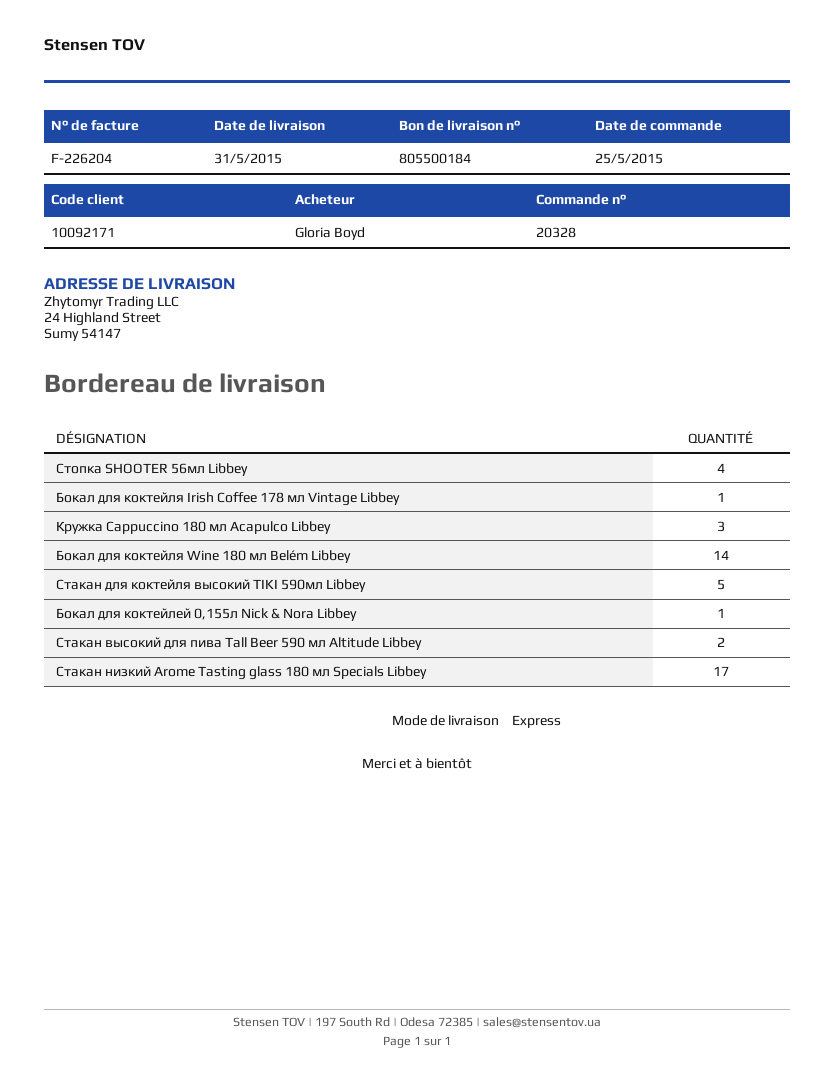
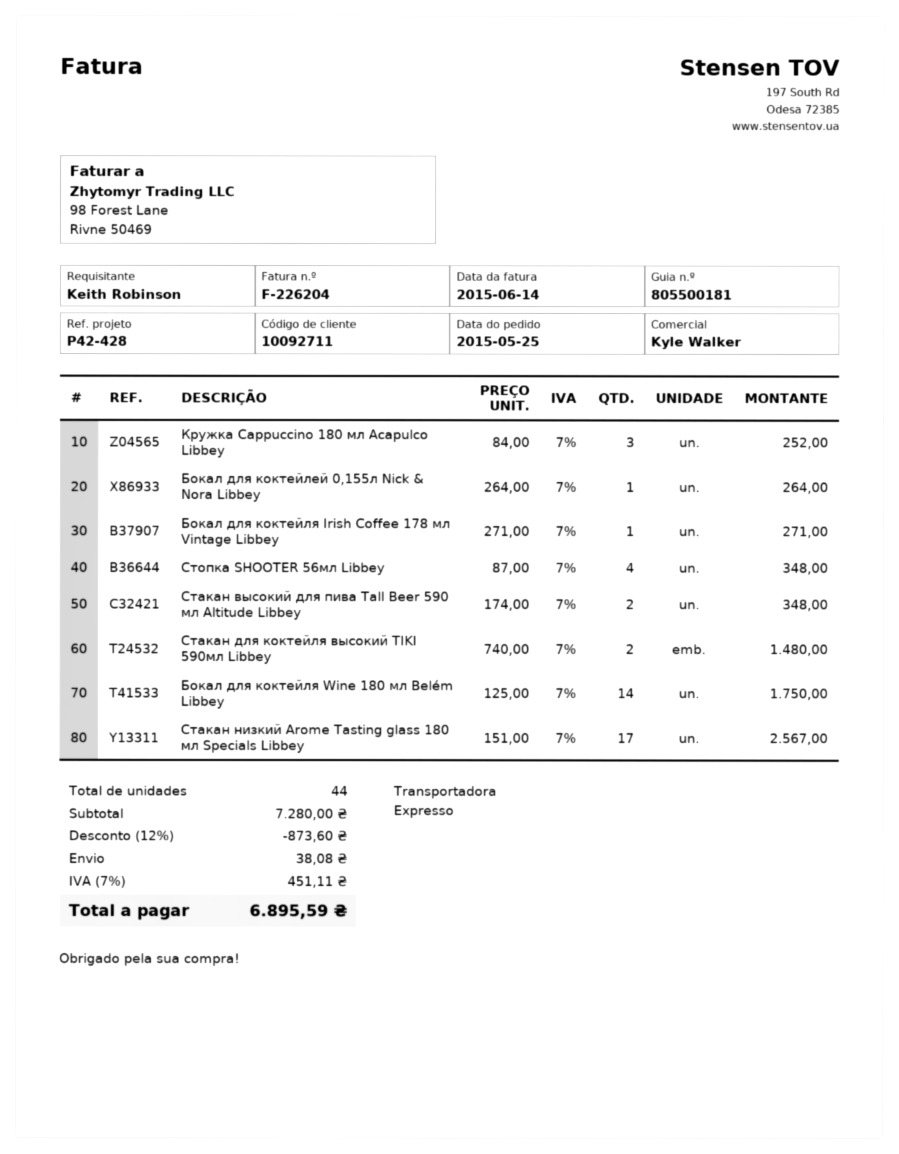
delivery note number: 805500184 -> 805500181
customer number: 10092171 -> 10092711
ordered by: Gloria Boyd -> Keith Robinson
Стакан для коктейля высокий TIKI 590мл Libbey: 5 -> 2

